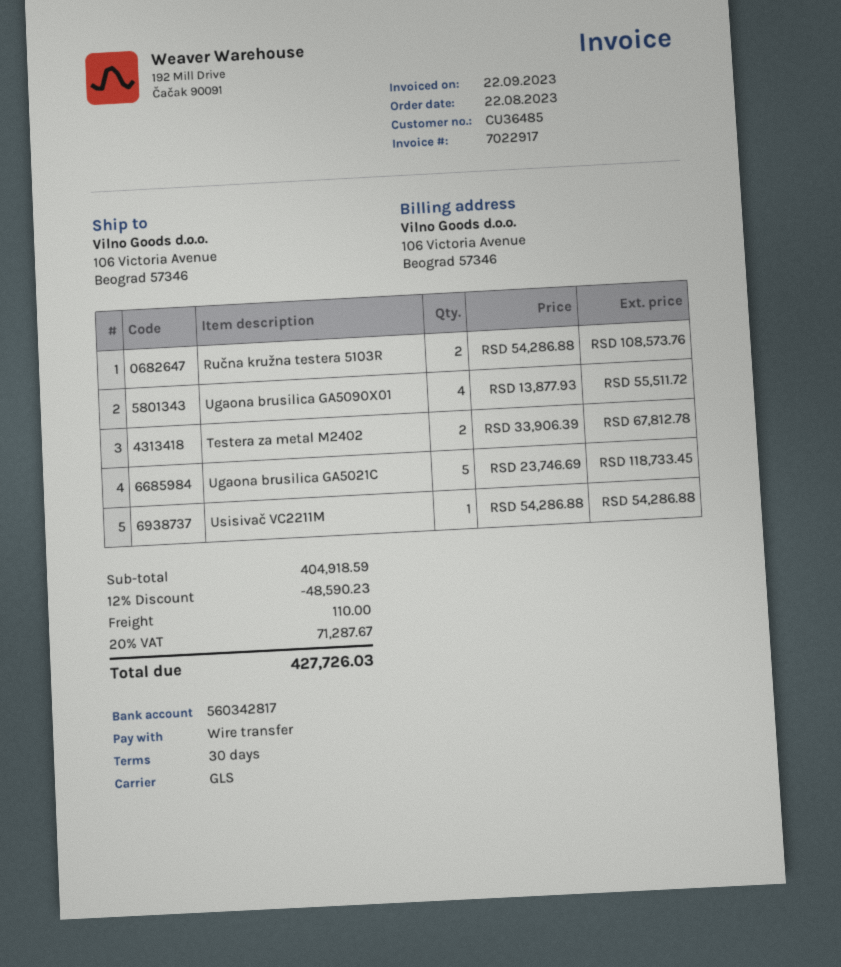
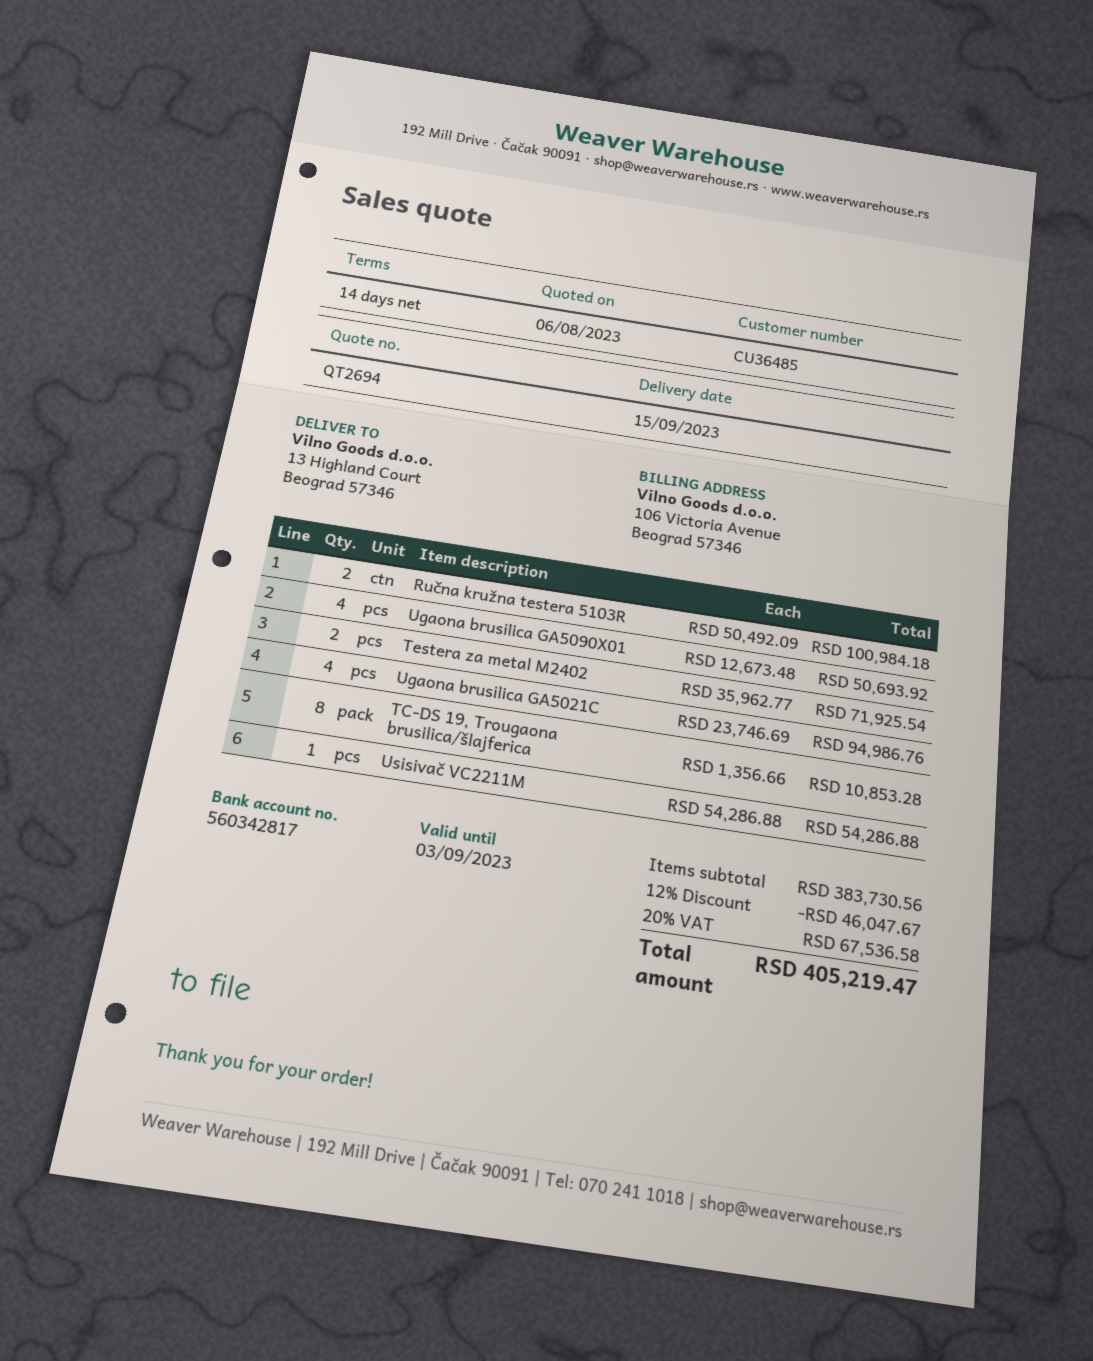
payment terms: 30 days -> 14 days
ship to: 106 Victoria Avenue, Beograd 57346 -> 13 Highland Court, Beograd 57346
Ručna kružna testera 5103R: 2 x 54286.88 = 108573.76 -> 2 x 50492.09 = 100984.18
Ugaona brusilica GA5090X01: 4 x 13877.93 = 55511.72 -> 4 x 12673.48 = 50693.92
Testera za metal M2402: 2 x 33906.39 = 67812.78 -> 2 x 35962.77 = 71925.54
Ugaona brusilica GA5021C: 5 x 23746.69 = 118733.45 -> 4 x 23746.69 = 94986.76
TC-DS 19, Trougaona brusilica/šlajferica: none -> 8 x 1356.66 = 10853.28
subtotal: 404918.59 -> 383730.56
discount: 12% = 48590.23 -> 12% = 46047.67
shipping: 110.00 -> none
tax: 20% = 71287.67 -> 20% = 67536.58
total: 427726.03 -> 405219.47

